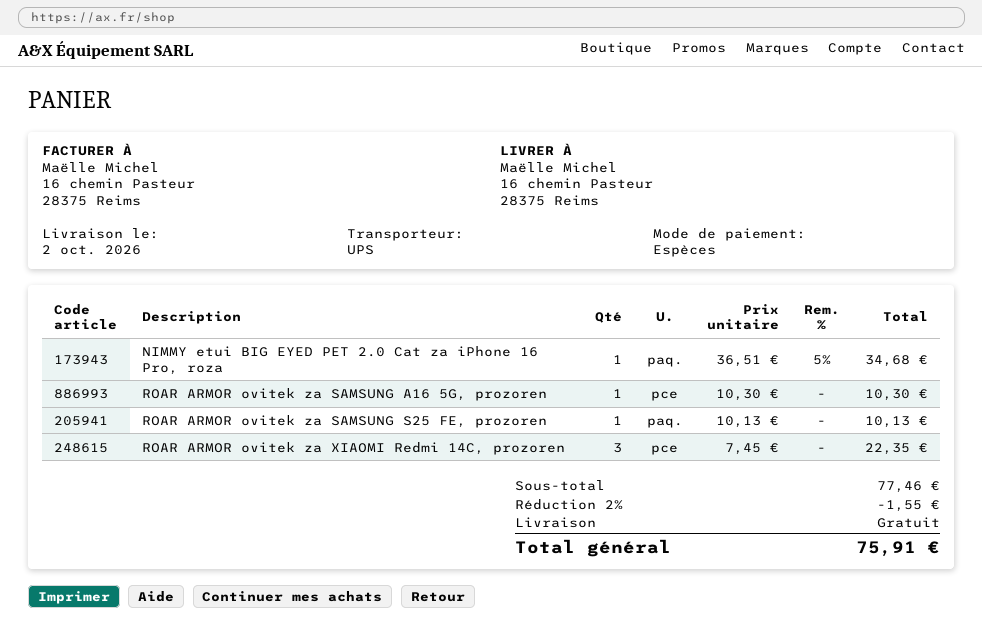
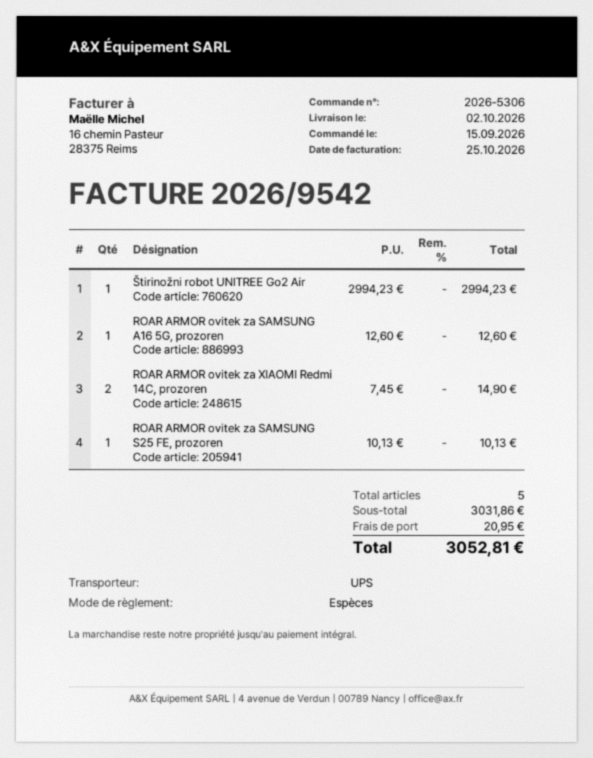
NIMMY etui BIG EYED PET 2.0 Cat za iPhone 16 Pro, roza: 1 x 36.51 - 5% = 34.68 -> none
ROAR ARMOR ovitek za SAMSUNG A16 5G, prozoren: 1 x 10.30 = 10.30 -> 1 x 12.60 = 12.60
ROAR ARMOR ovitek za XIAOMI Redmi 14C, prozoren: 3 x 7.45 = 22.35 -> 2 x 7.45 = 14.90
Štirinožni robot UNITREE Go2 Air: none -> 1 x 2994.23 = 2994.23
subtotal: 77.46 -> 3031.86
discount: 2% = 1.55 -> none
shipping: 0.00 -> 20.95
total: 75.91 -> 3052.81

